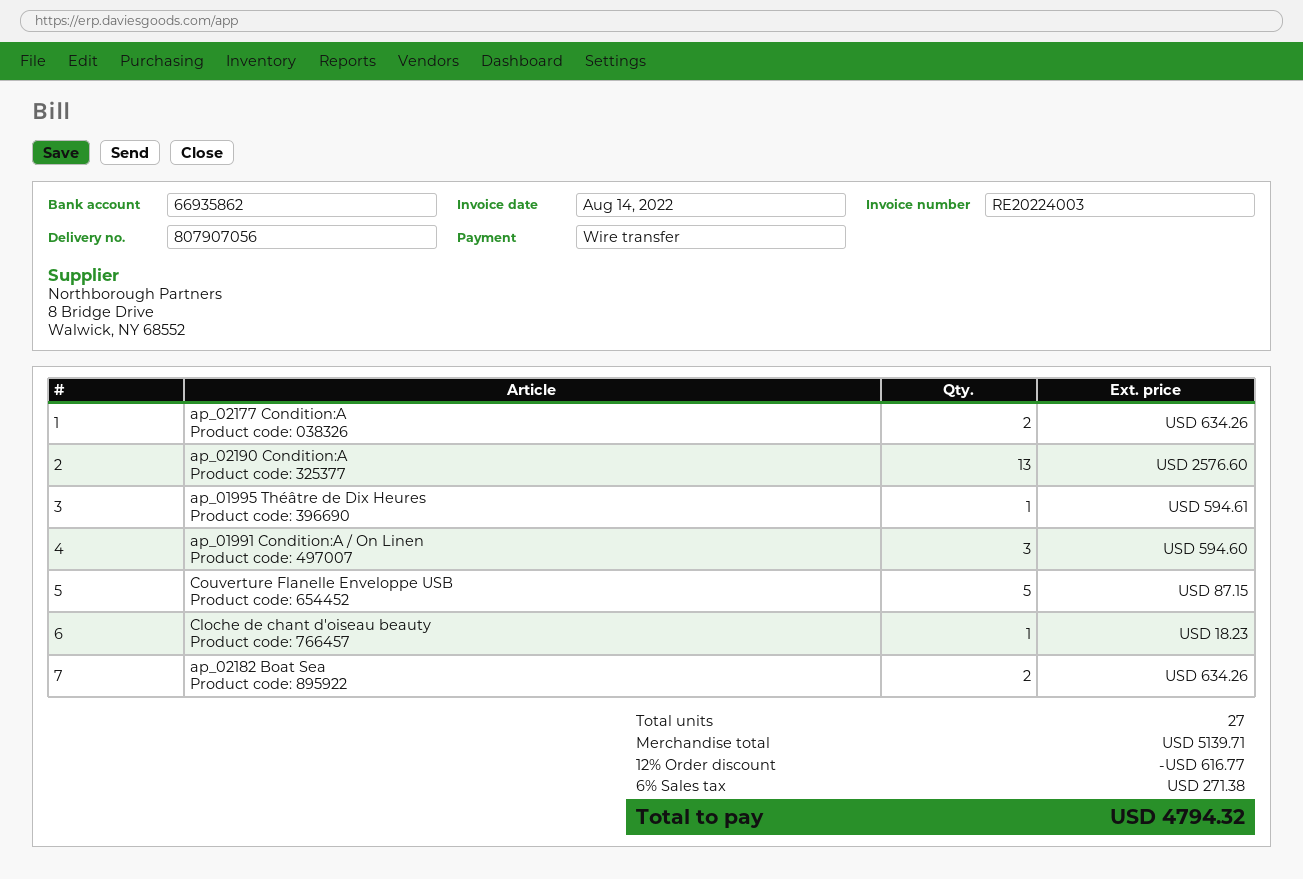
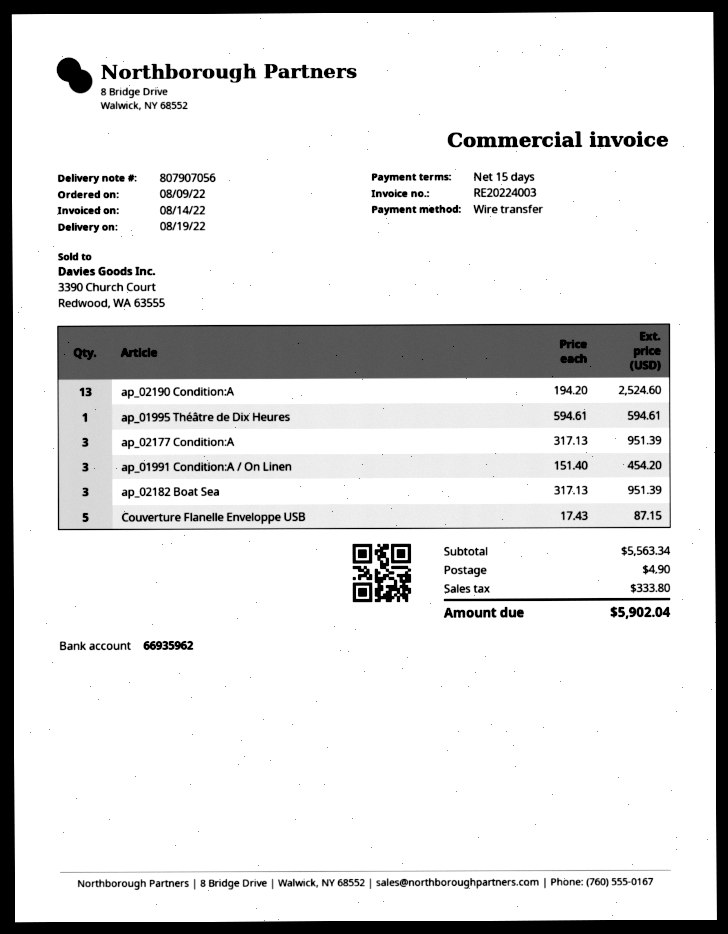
bank account: 66935862 -> 66935962
ap_02177 Condition:A: 2 for 634.26 -> 3 for 951.39
ap_02190 Condition:A: 13 for 2576.60 -> 13 for 2524.60
ap_01991 Condition:A / On Linen: 3 for 594.60 -> 3 for 454.20
Cloche de chant d'oiseau beauty: 1 for 18.23 -> none
ap_02182 Boat Sea: 2 for 634.26 -> 3 for 951.39
subtotal: 5139.71 -> 5563.34
discount: 12% = 616.77 -> none
shipping: none -> 4.90
tax: 271.38 -> 333.80
total: 4794.32 -> 5902.04

